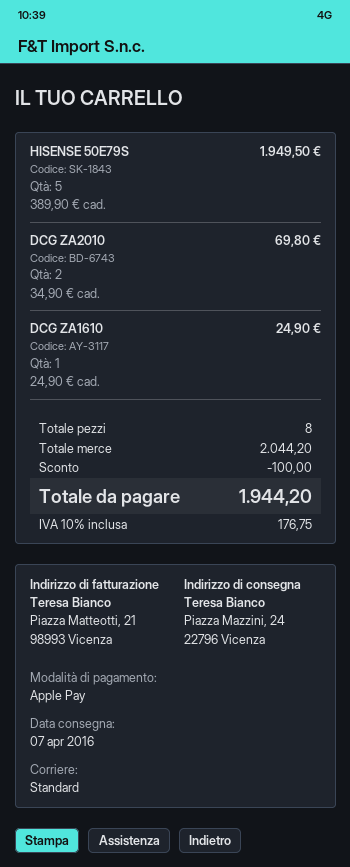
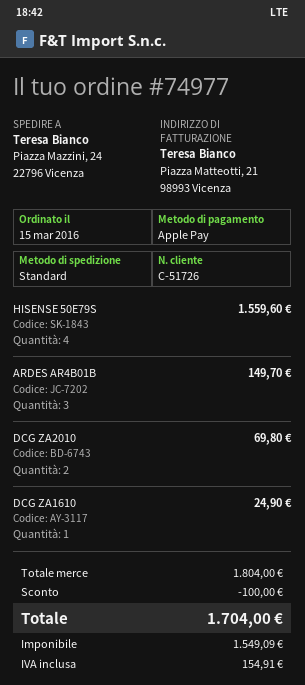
HISENSE 50E79S: 5 for 1949.50 -> 4 for 1559.60
ARDES AR4B01B: none -> 3 for 149.70
subtotal: 2044.20 -> 1804.00
tax: 176.75 -> 154.91
total: 1944.20 -> 1704.00

